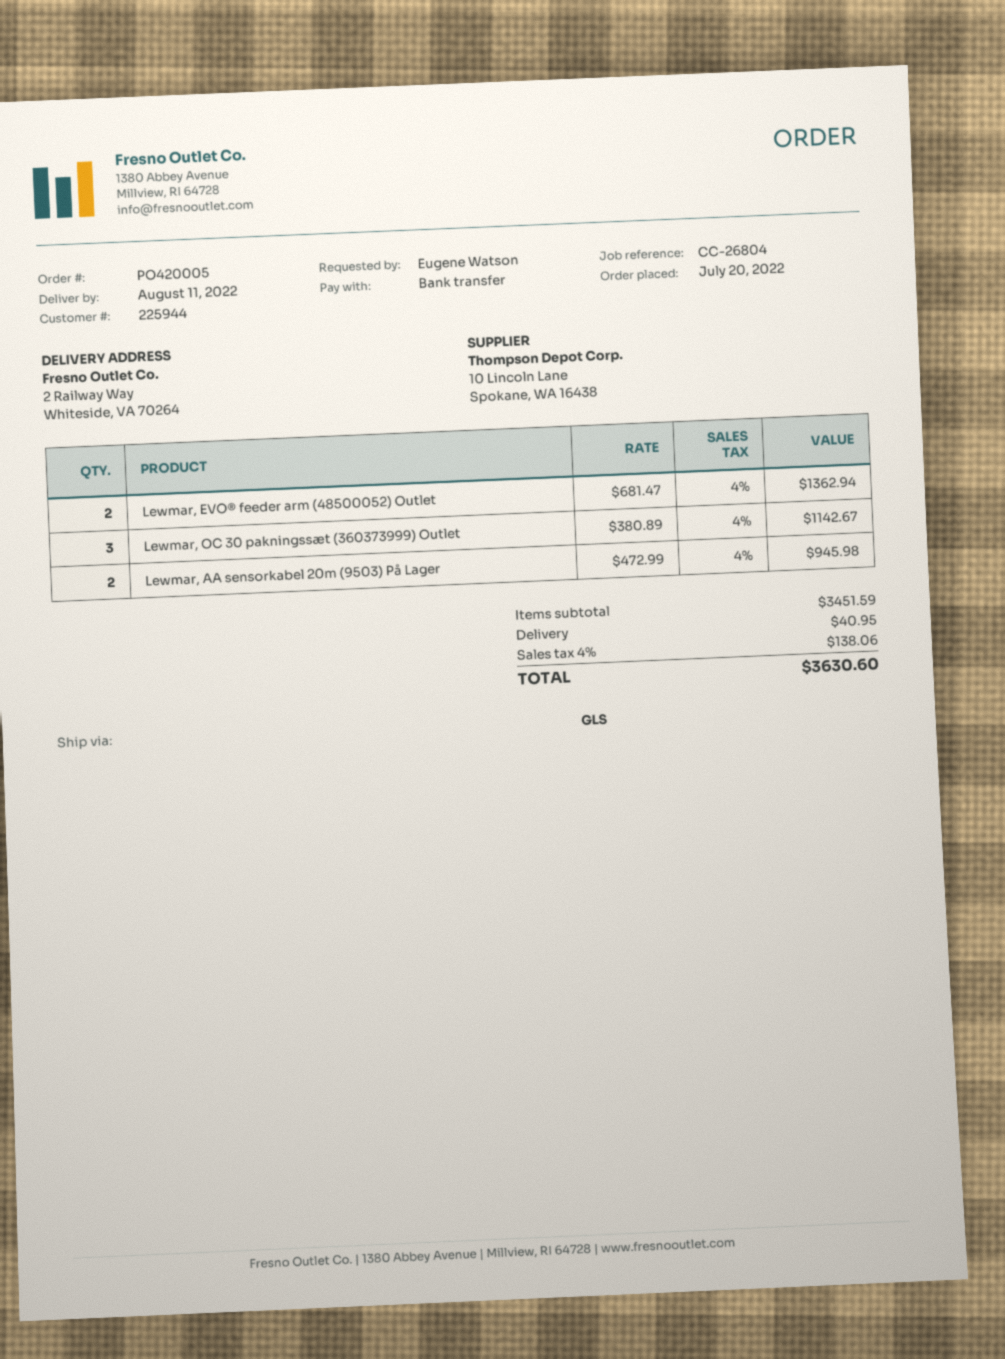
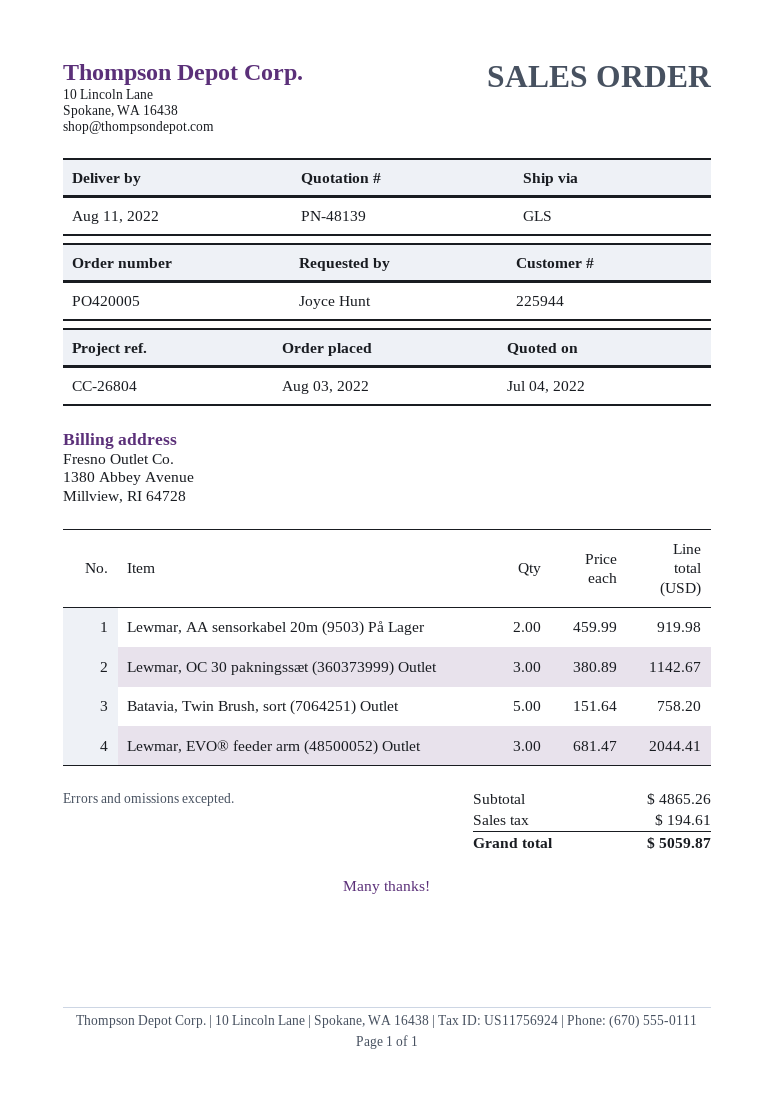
order date: 2022-07-20 -> 2022-08-03
ordered by: Eugene Watson -> Joyce Hunt
Lewmar, EVO® feeder arm (48500052) Outlet: 2 x 681.47 = 1362.94 -> 3 x 681.47 = 2044.41
Lewmar, AA sensorkabel 20m (9503) På Lager: 2 x 472.99 = 945.98 -> 2 x 459.99 = 919.98
Batavia, Twin Brush, sort (7064251) Outlet: none -> 5 x 151.64 = 758.20
subtotal: 3451.59 -> 4865.26
shipping: 40.95 -> none
tax: 138.06 -> 194.61
total: 3630.60 -> 5059.87

